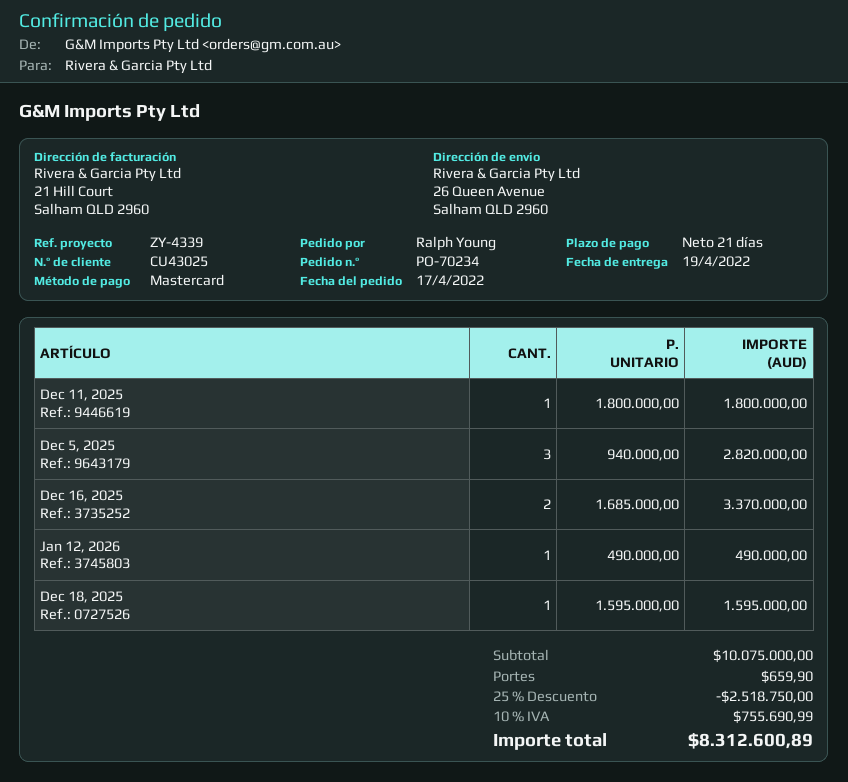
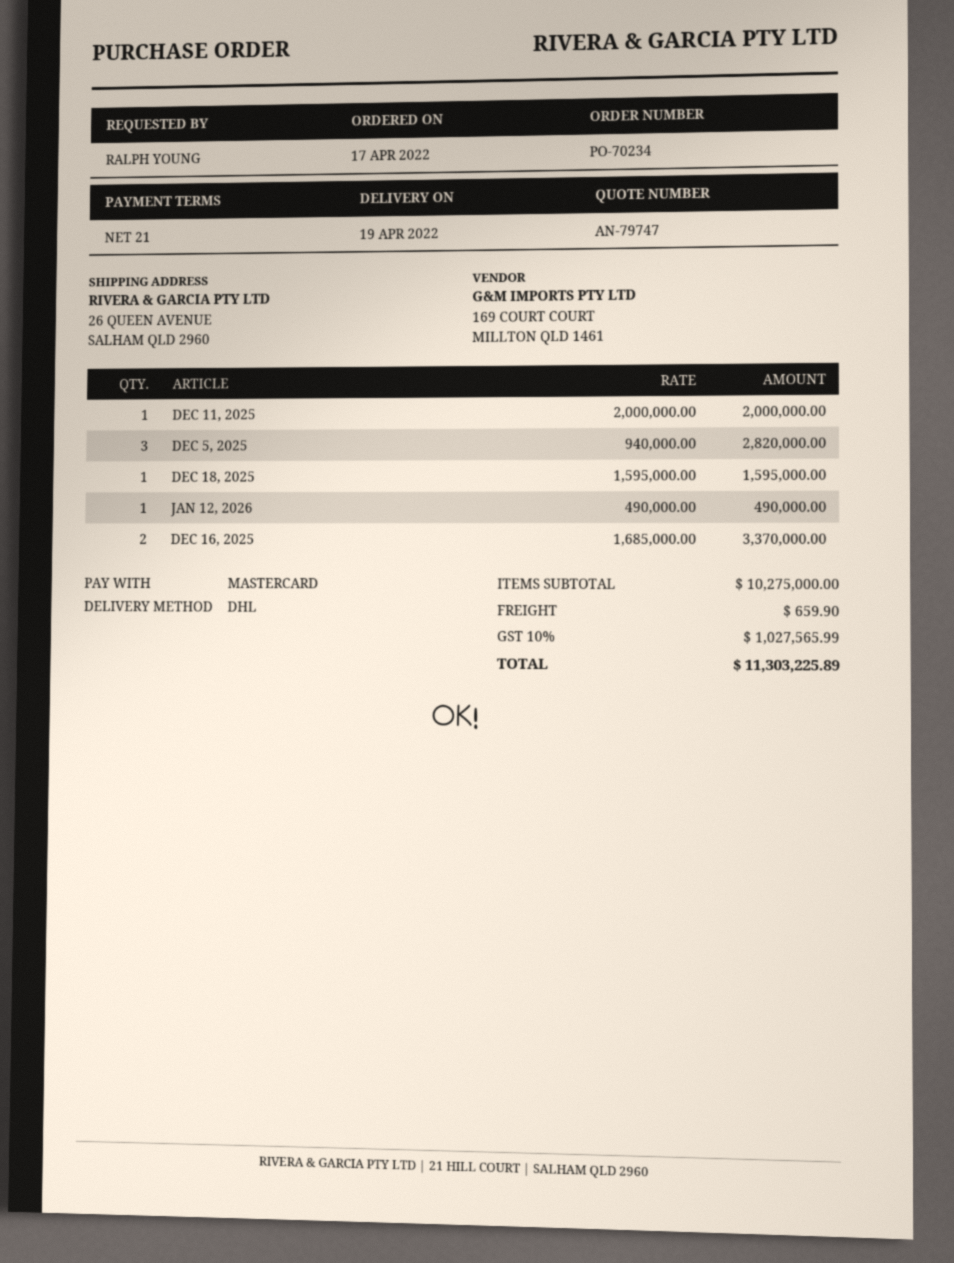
Dec 11, 2025: 1 x 1800000.00 = 1800000.00 -> 1 x 2000000.00 = 2000000.00
subtotal: 10075000.00 -> 10275000.00
discount: 25% = 2518750.00 -> none
tax: 10% = 755690.99 -> 10% = 1027565.99
total: 8312600.89 -> 11303225.89

